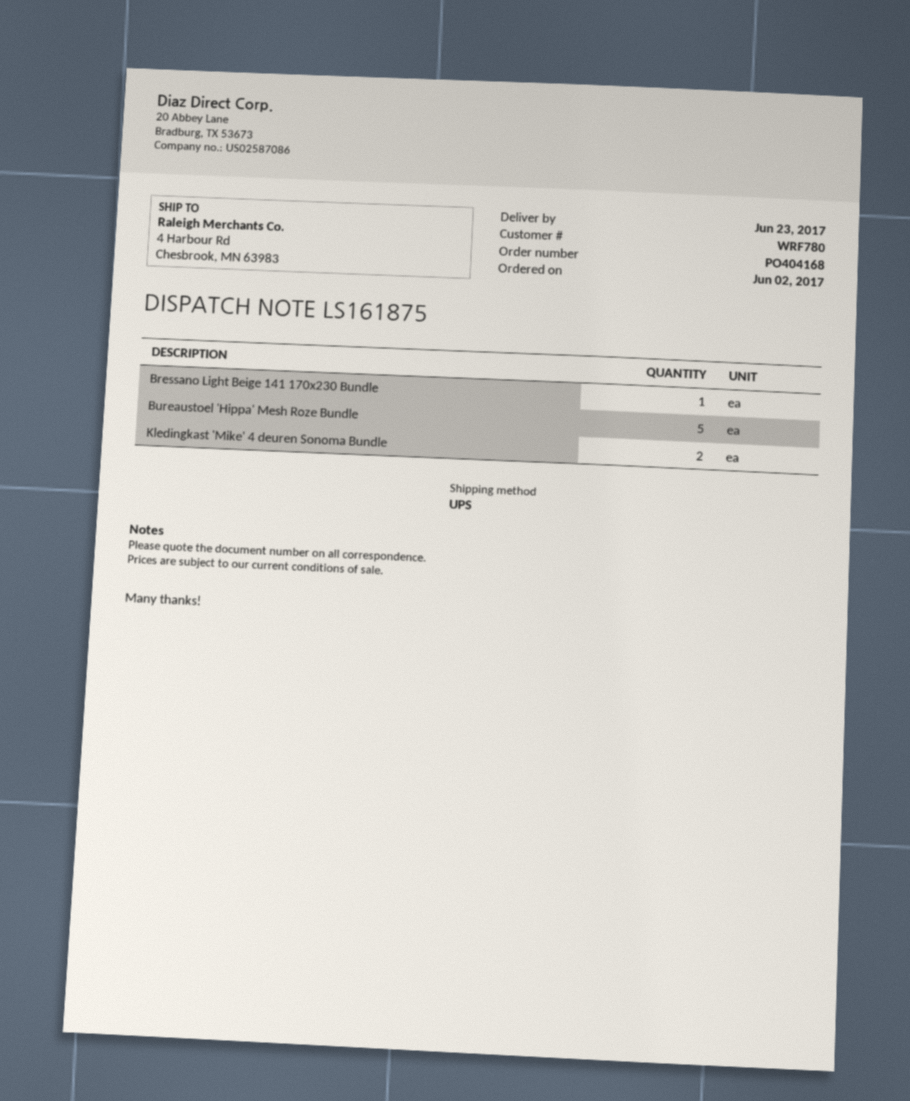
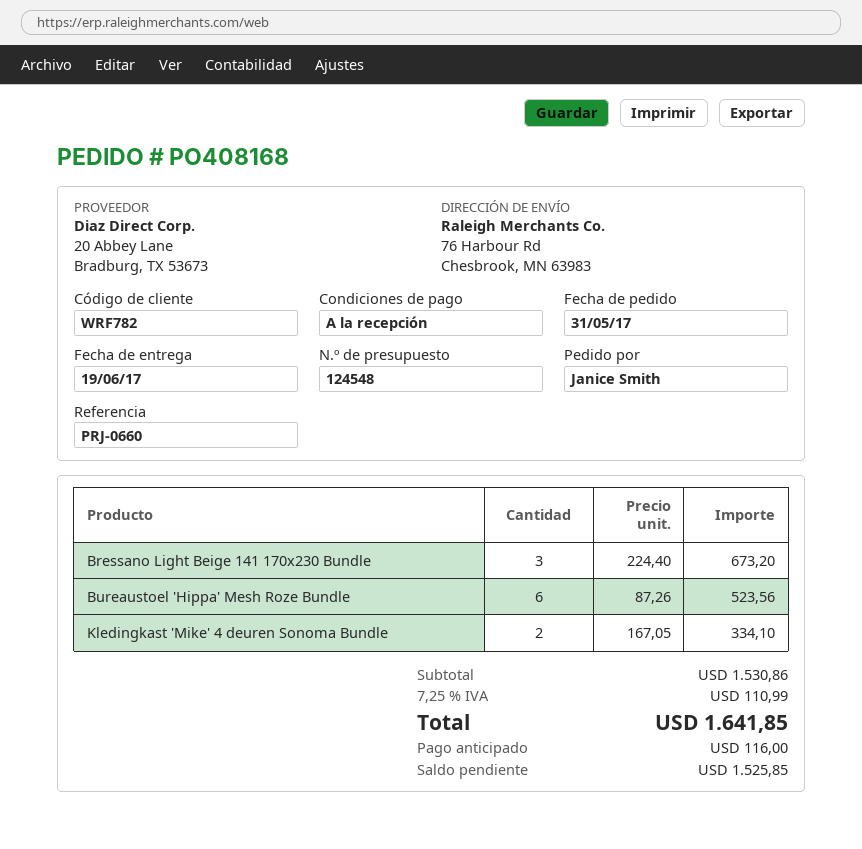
order number: PO404168 -> PO408168
order date: 2017-06-02 -> 2017-05-31
delivery date: 2017-06-23 -> 2017-06-19
customer number: WRF780 -> WRF782
ship to: 4 Harbour Rd, Chesbrook, MN 63983 -> 76 Harbour Rd, Chesbrook, MN 63983
Bressano Light Beige 141 170x230 Bundle: 1 -> 3
Bureaustoel 'Hippa' Mesh Roze Bundle: 5 -> 6

